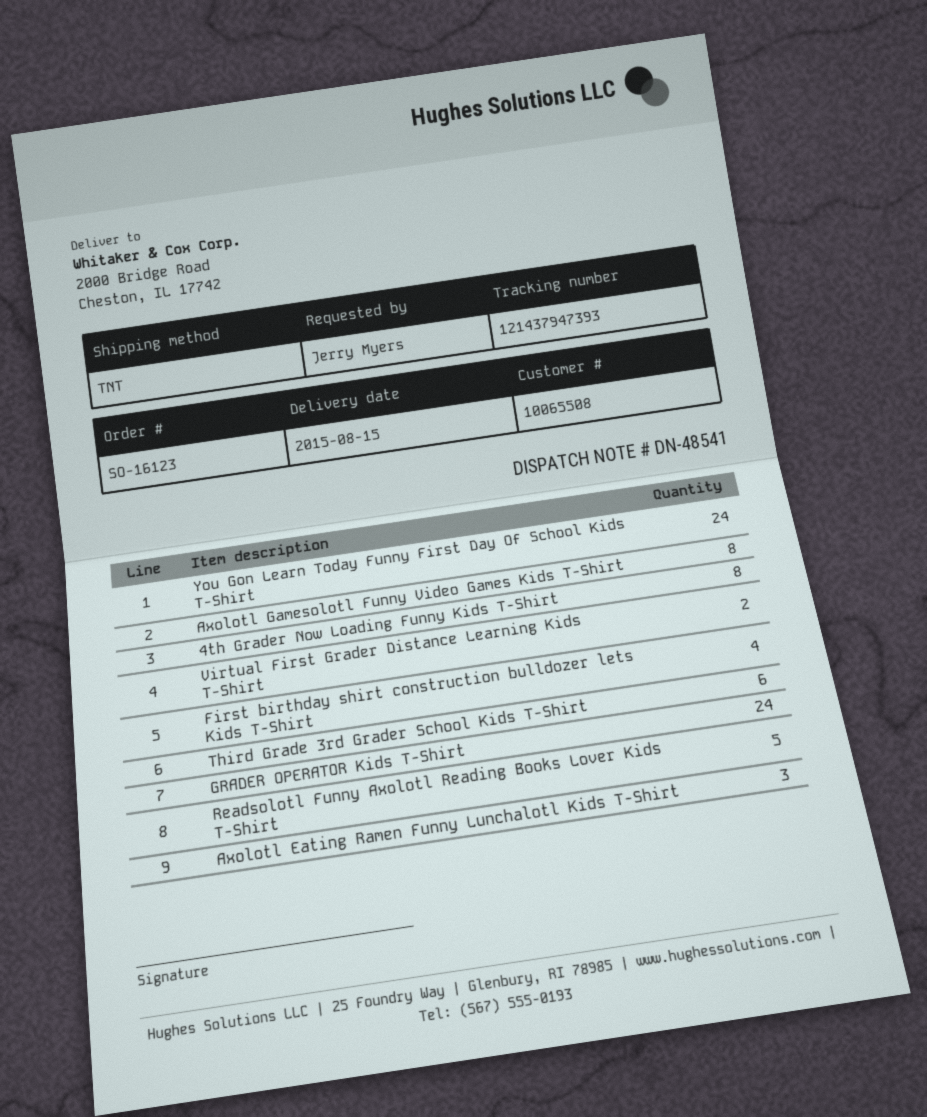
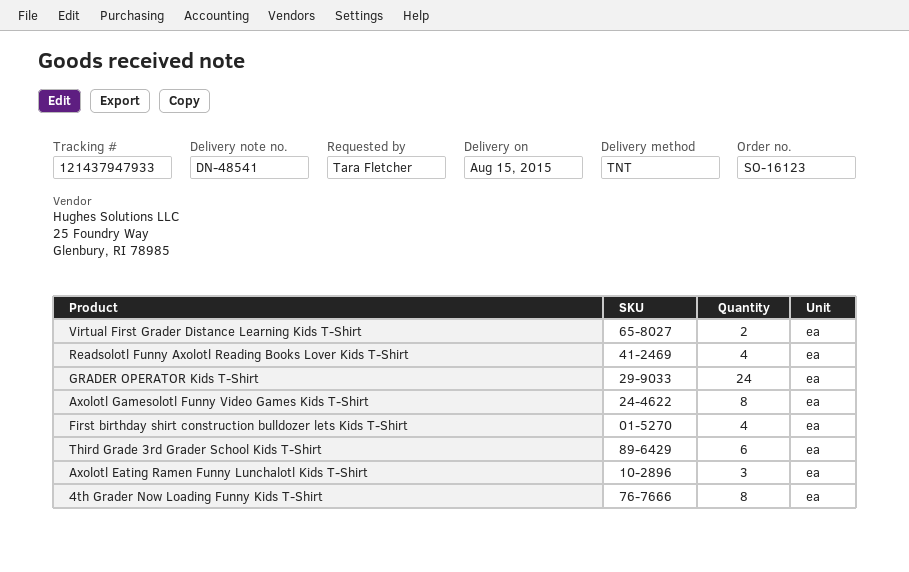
ordered by: Jerry Myers -> Tara Fletcher
tracking number: 121437947393 -> 121437947933
You Gon Learn Today Funny First Day Of School Kids T-Shirt: 24 -> none
Readsolotl Funny Axolotl Reading Books Lover Kids T-Shirt: 5 -> 4

